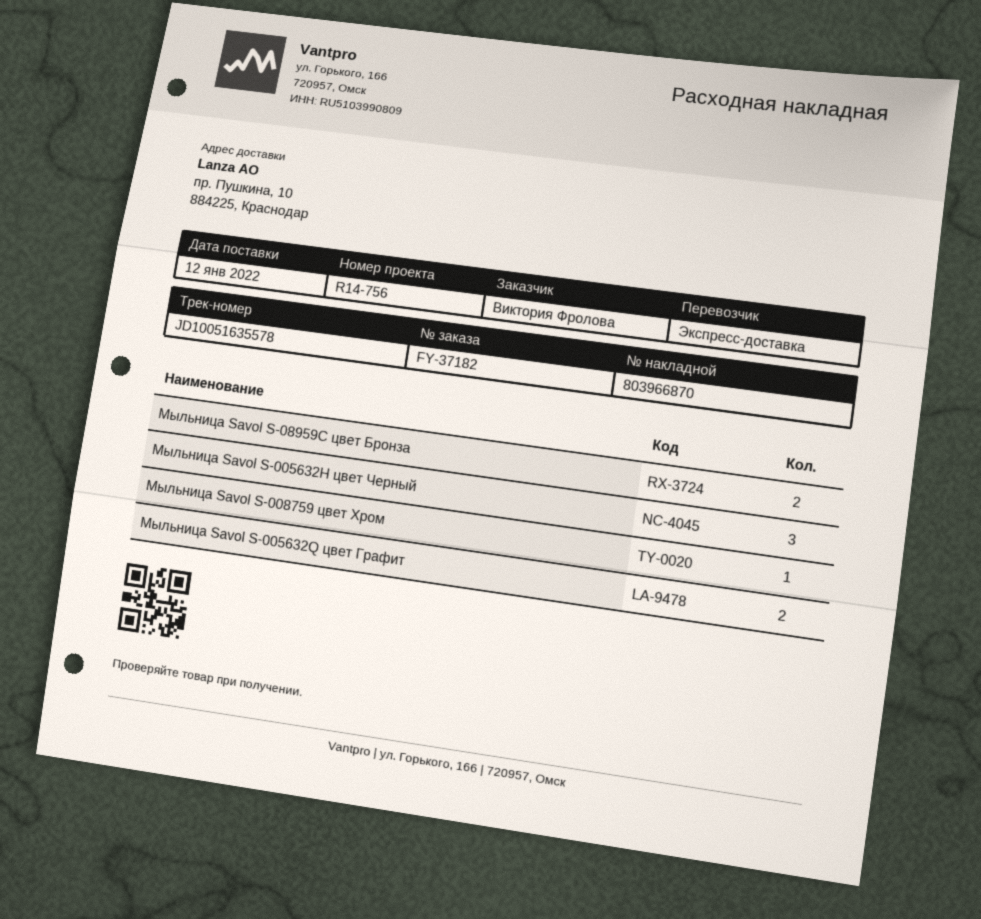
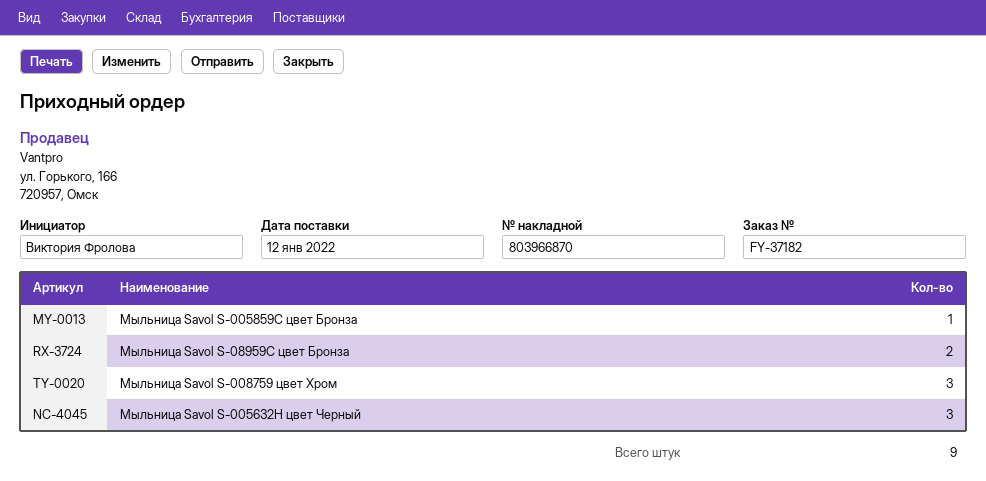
Мыльница Savol S-008759 цвет Хром: 1 -> 3
Мыльница Savol S-005632Q цвет Графит: 2 -> none
Мыльница Savol S-005859C цвет Бронза: none -> 1

